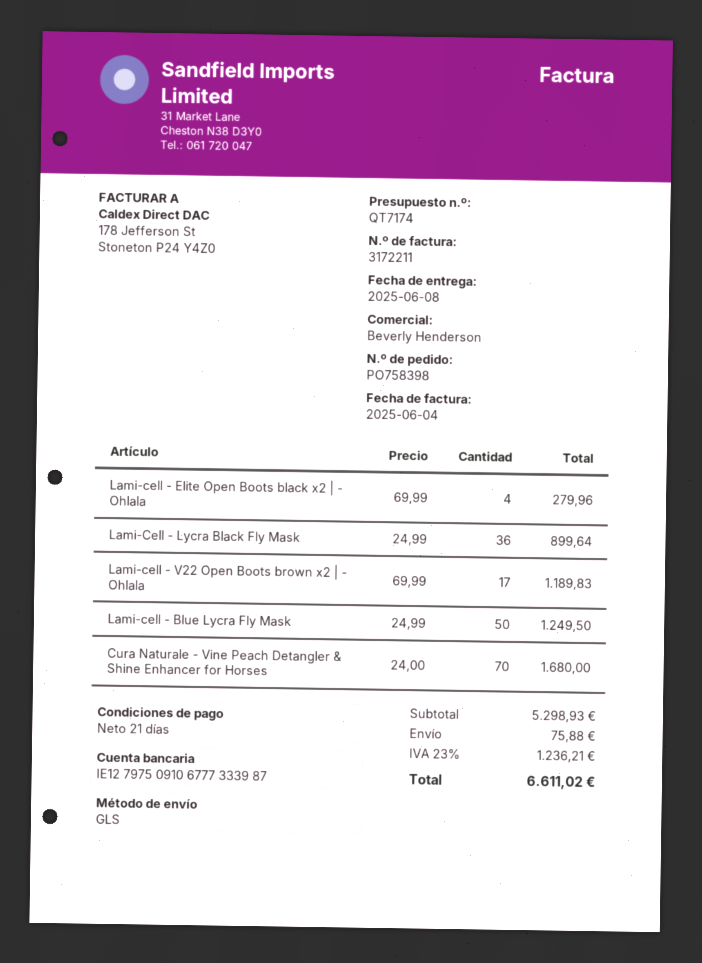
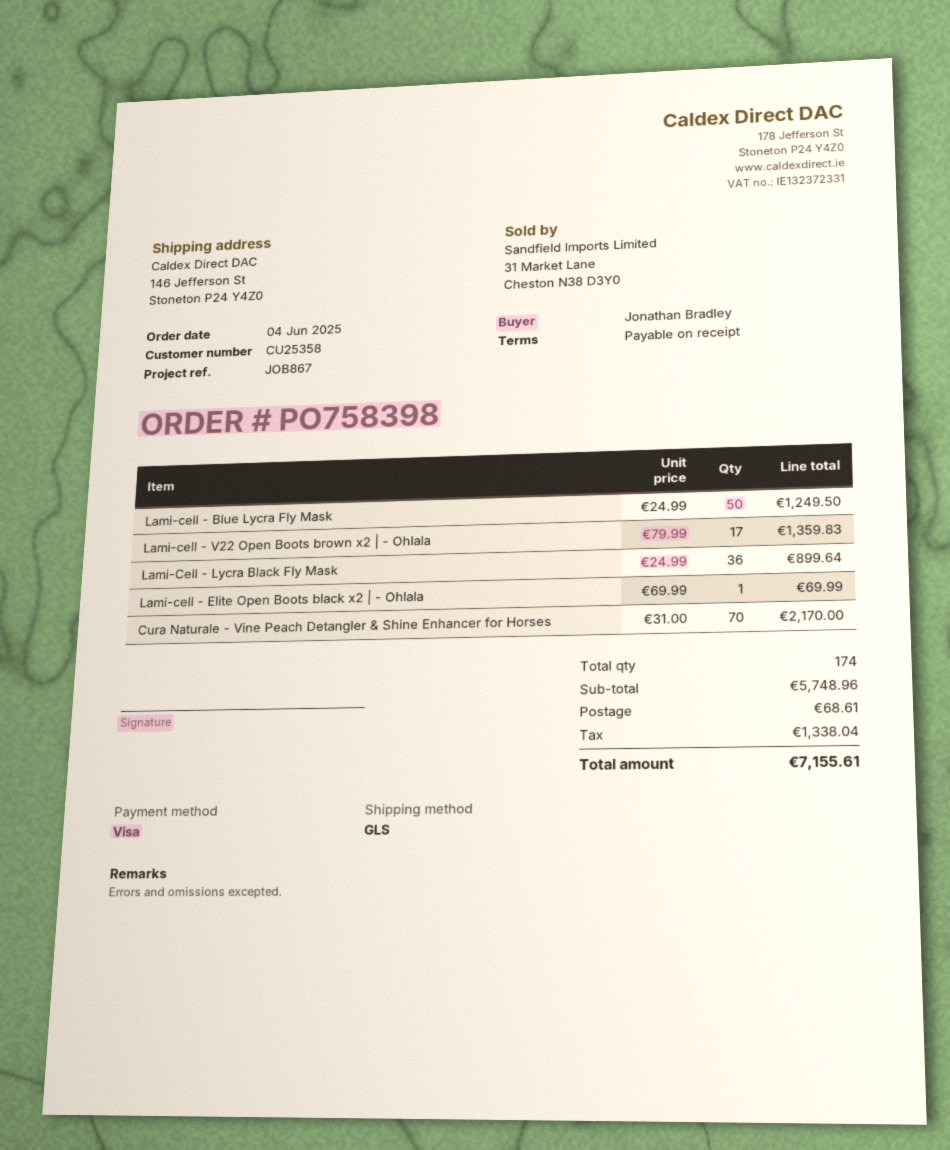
payment terms: 21 days -> on receipt
Lami-cell - Elite Open Boots black x2 | - Ohlala: 4 x 69.99 = 279.96 -> 1 x 69.99 = 69.99
Lami-cell - V22 Open Boots brown x2 | - Ohlala: 17 x 69.99 = 1189.83 -> 17 x 79.99 = 1359.83
Cura Naturale - Vine Peach Detangler & Shine Enhancer for Horses: 70 x 24.00 = 1680.00 -> 70 x 31.00 = 2170.00
subtotal: 5298.93 -> 5748.96
shipping: 75.88 -> 68.61
tax: 1236.21 -> 1338.04
total: 6611.02 -> 7155.61

